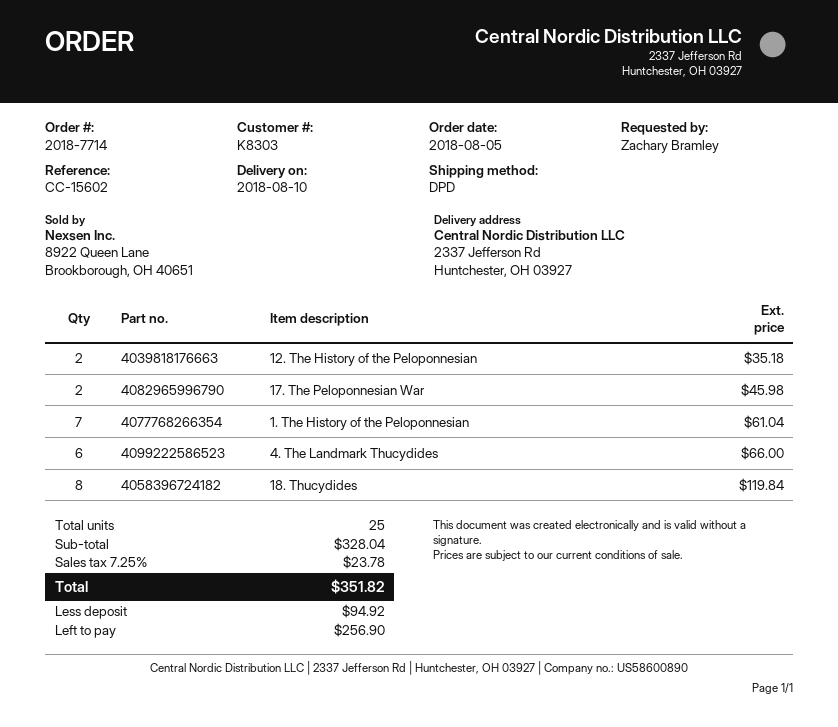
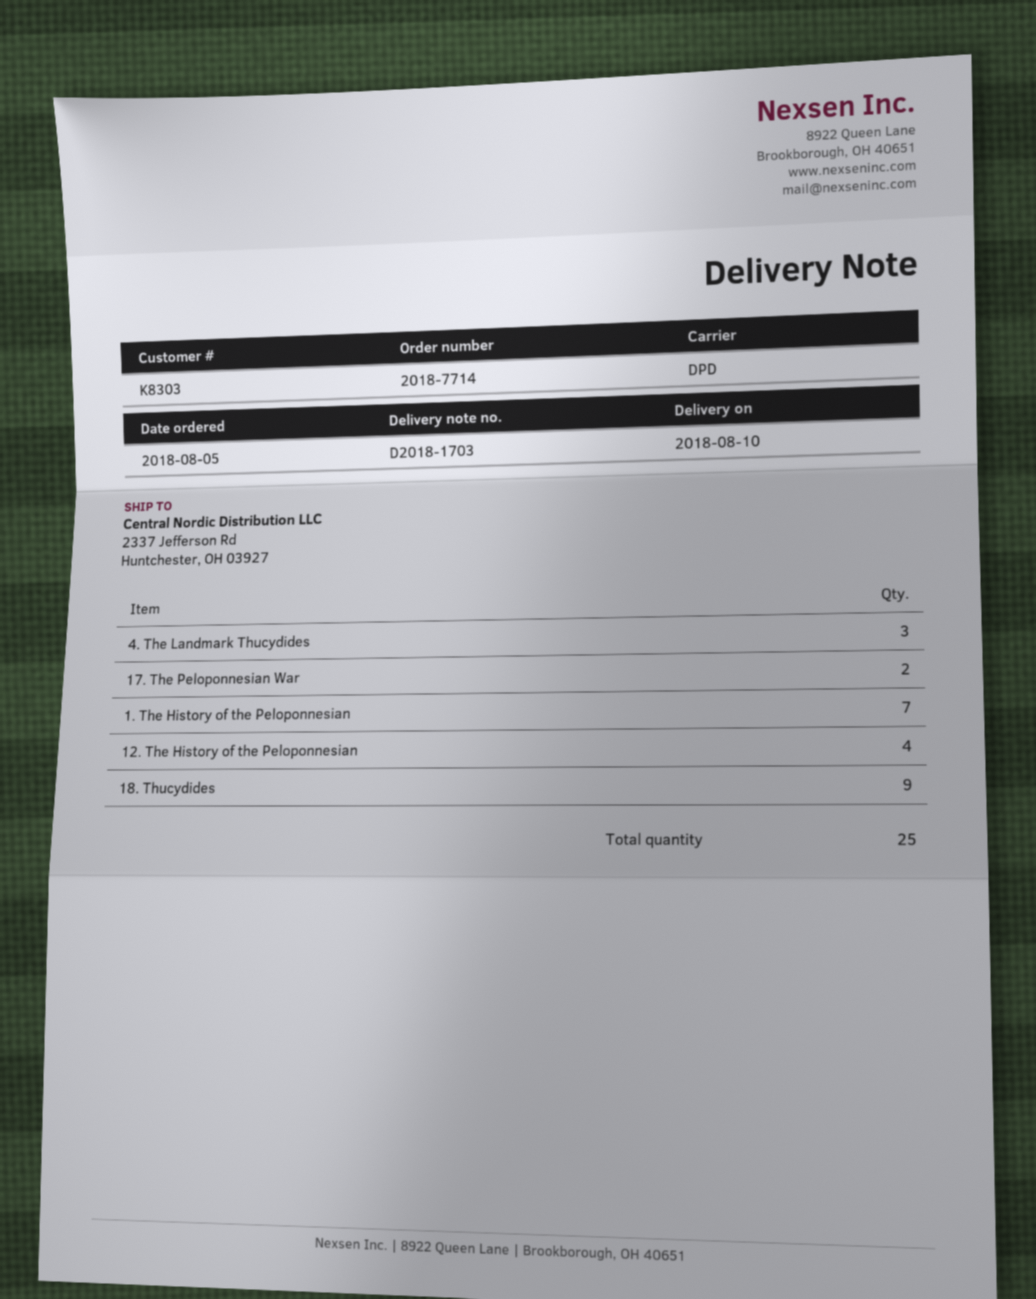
12. The History of the Peloponnesian: 2 -> 4
4. The Landmark Thucydides: 6 -> 3
18. Thucydides: 8 -> 9

